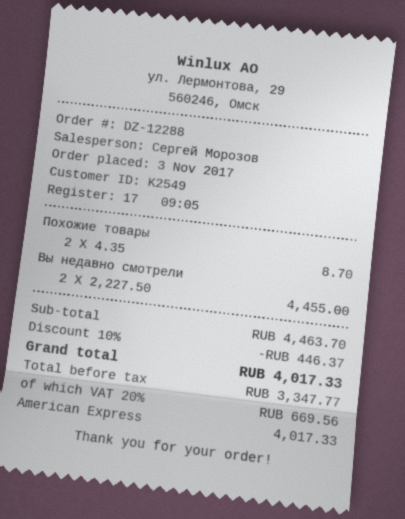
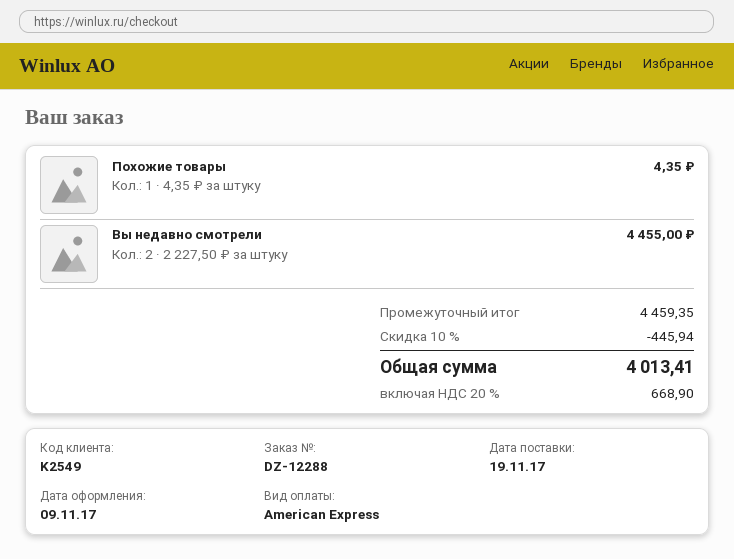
order date: 2017-11-03 -> 2017-11-09
Похожие товары: 2 x 4.35 = 8.70 -> 1 x 4.35 = 4.35
subtotal: 4463.70 -> 4459.35
discount: 10% = 446.37 -> 10% = 445.94
tax: 20% = 669.56 -> 20% = 668.90
total: 4017.33 -> 4013.41

